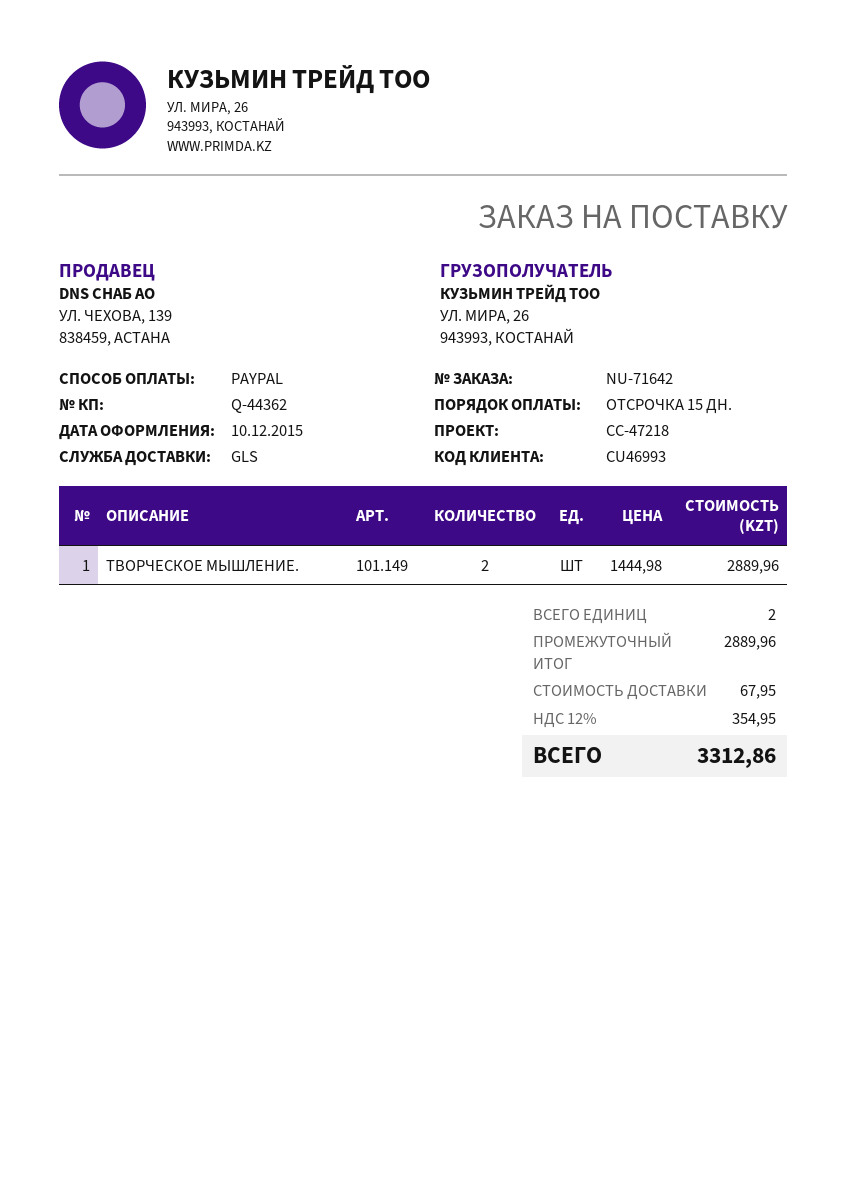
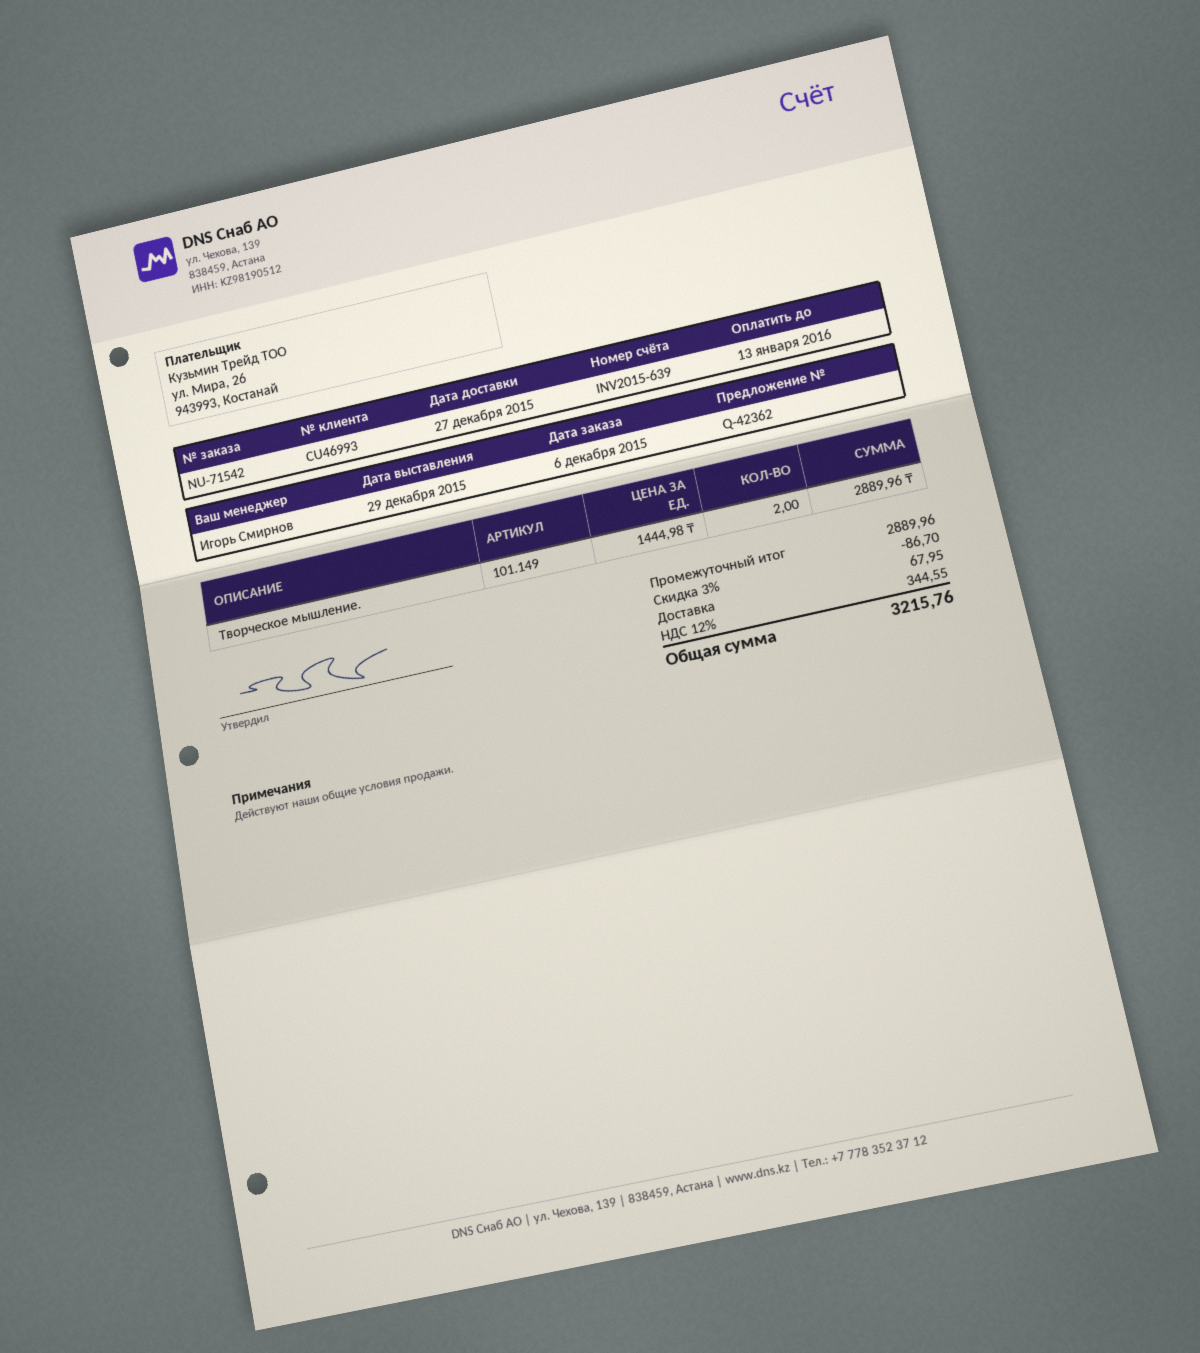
quote number: Q-44362 -> Q-42362
order number: NU-71642 -> NU-71542
order date: 2015-12-10 -> 2015-12-06
discount: none -> 3% = 86.70
tax: 12% = 354.95 -> 12% = 344.55
total: 3312.86 -> 3215.76

